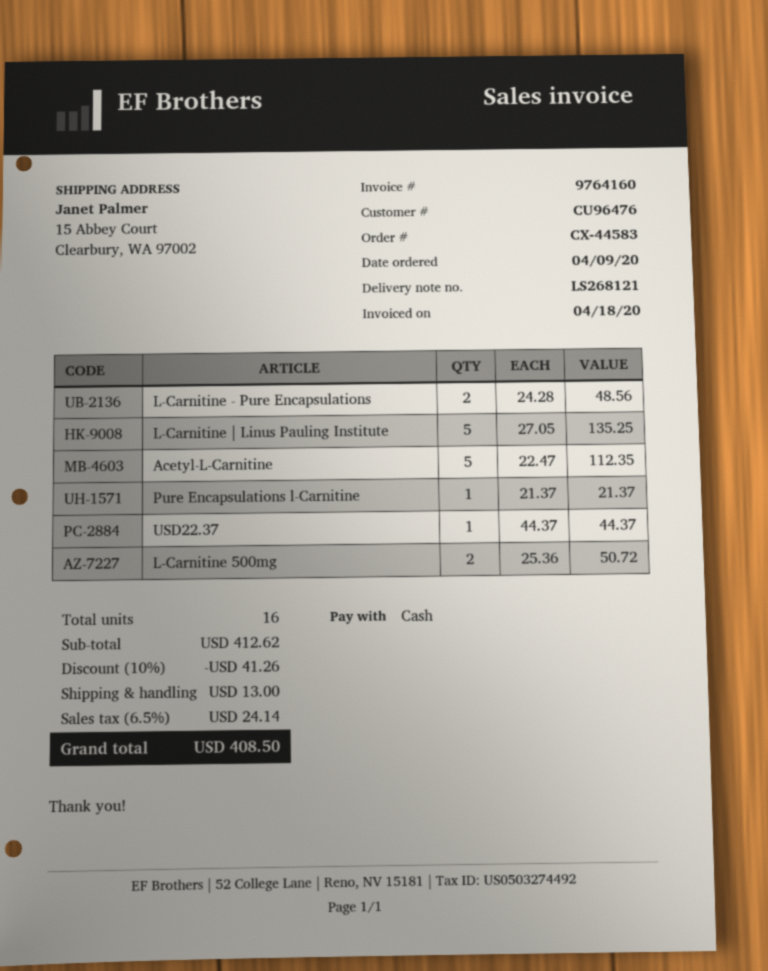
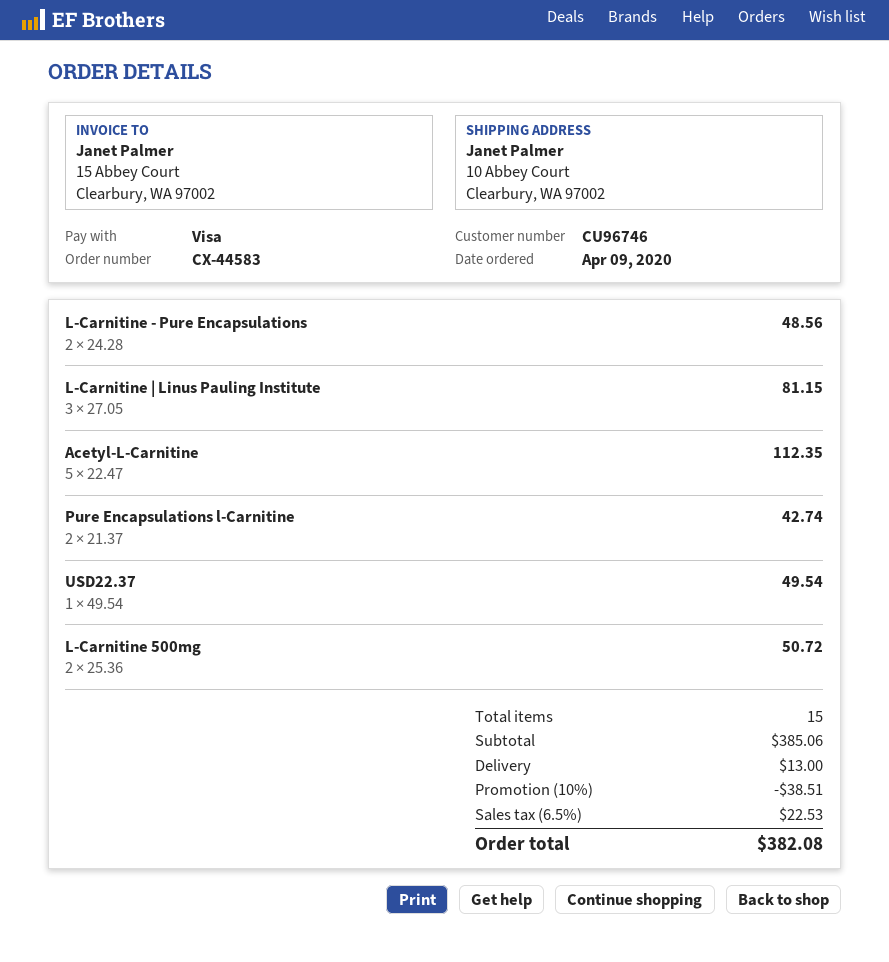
customer number: CU96476 -> CU96746
payment method: cash -> Visa
ship to: 15 Abbey Court, Clearbury, WA 97002 -> 10 Abbey Court, Clearbury, WA 97002
L-Carnitine | Linus Pauling Institute: 5 x 27.05 = 135.25 -> 3 x 27.05 = 81.15
Pure Encapsulations l-Carnitine: 1 x 21.37 = 21.37 -> 2 x 21.37 = 42.74
USD22.37: 1 x 44.37 = 44.37 -> 1 x 49.54 = 49.54
total quantity: 16 -> 15
subtotal: 412.62 -> 385.06
discount: 10% = 41.26 -> 10% = 38.51
tax: 6.5% = 24.14 -> 6.5% = 22.53
total: 408.50 -> 382.08

